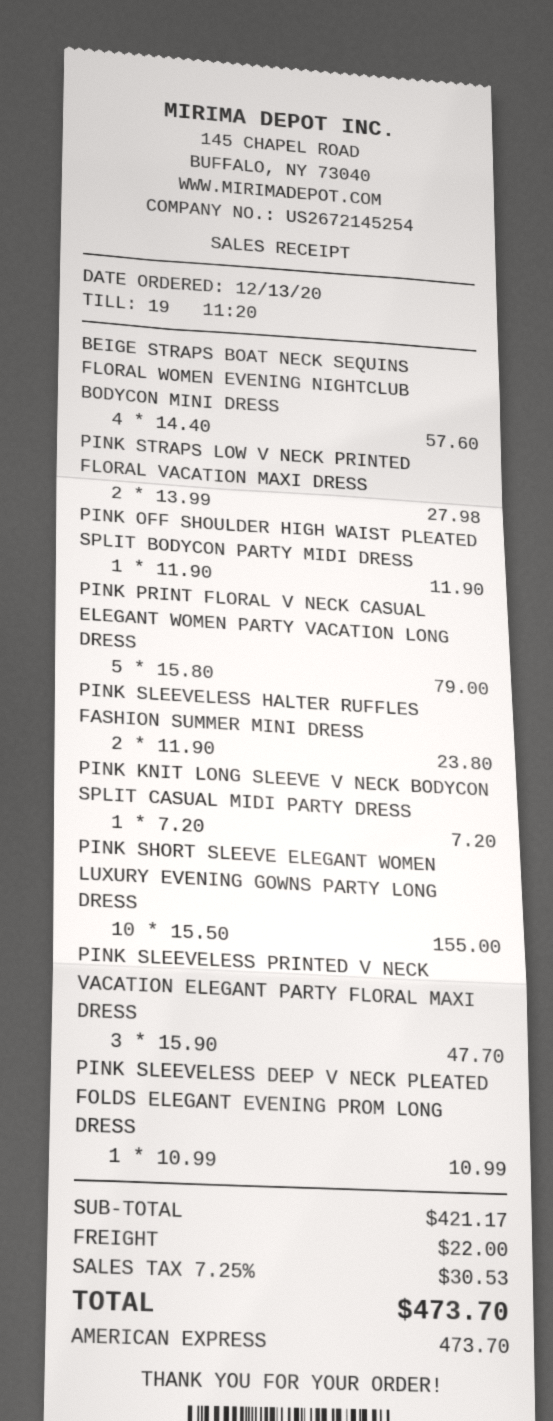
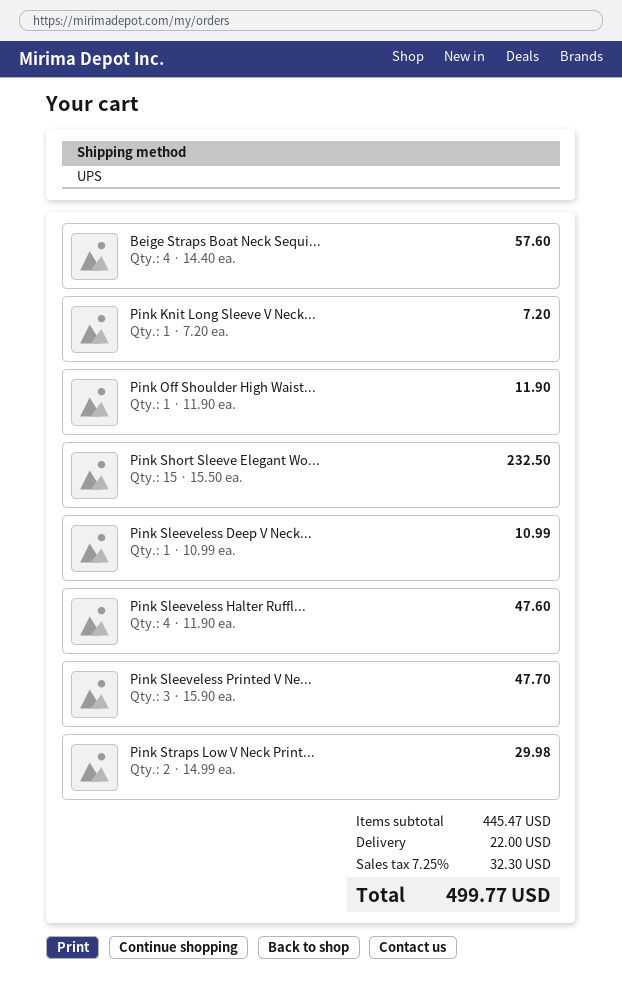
PINK STRAPS LOW V NECK PRINTED FLORAL VACATION MAXI DRESS: 2 x 13.99 = 27.98 -> 2 x 14.99 = 29.98
PINK PRINT FLORAL V NECK CASUAL ELEGANT WOMEN PARTY VACATION LONG DRESS: 5 x 15.80 = 79.00 -> none
PINK SLEEVELESS HALTER RUFFLES FASHION SUMMER MINI DRESS: 2 x 11.90 = 23.80 -> 4 x 11.90 = 47.60
PINK SHORT SLEEVE ELEGANT WOMEN LUXURY EVENING GOWNS PARTY LONG DRESS: 10 x 15.50 = 155.00 -> 15 x 15.50 = 232.50
subtotal: 421.17 -> 445.47
tax: 7.25% = 30.53 -> 7.25% = 32.30
total: 473.70 -> 499.77

